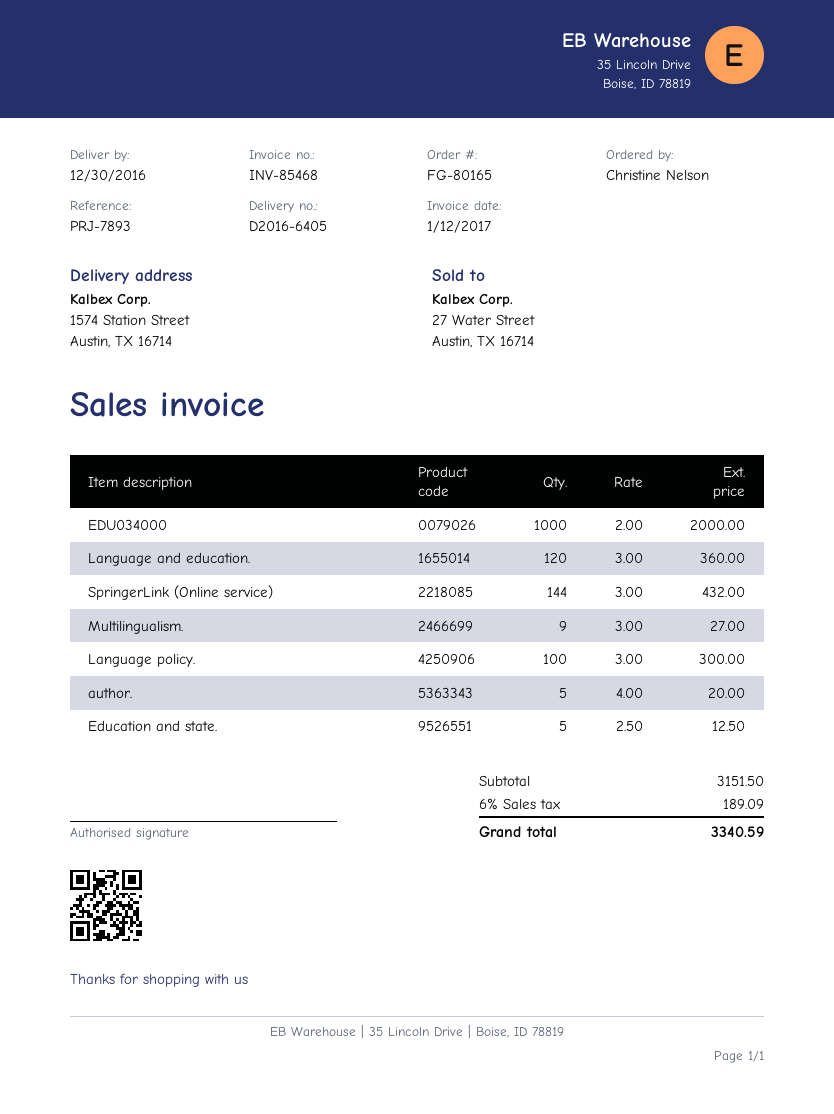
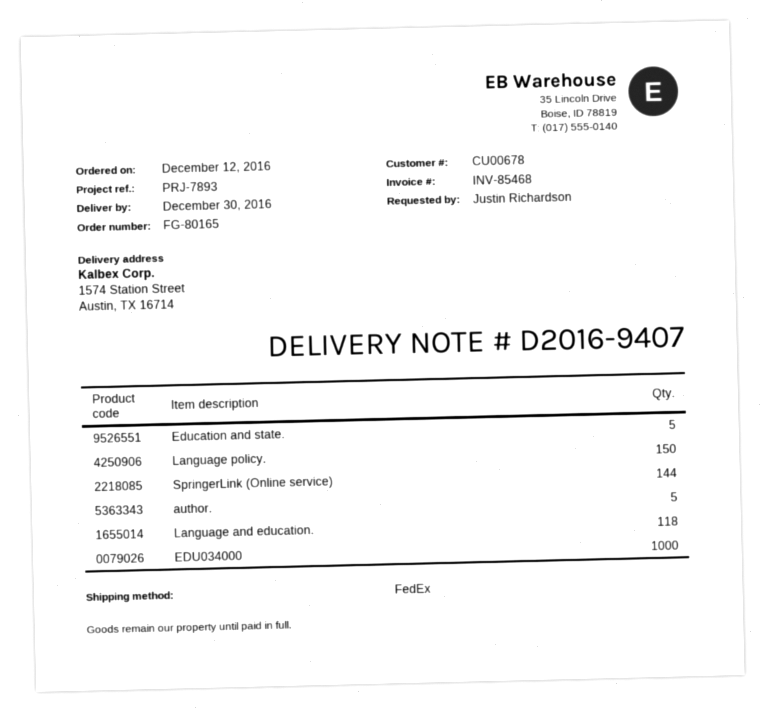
delivery note number: D2016-6405 -> D2016-9407
ordered by: Christine Nelson -> Justin Richardson
Language and education.: 120 -> 118
Multilingualism.: 9 -> none
Language policy.: 100 -> 150

